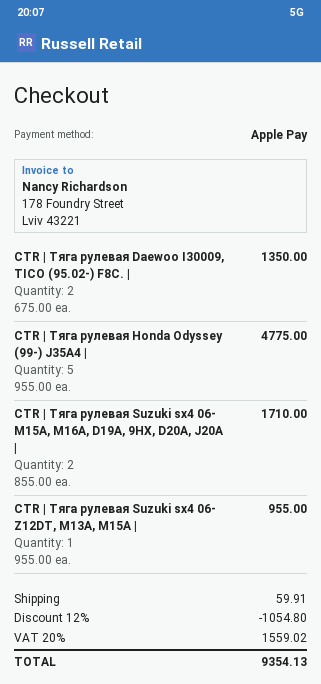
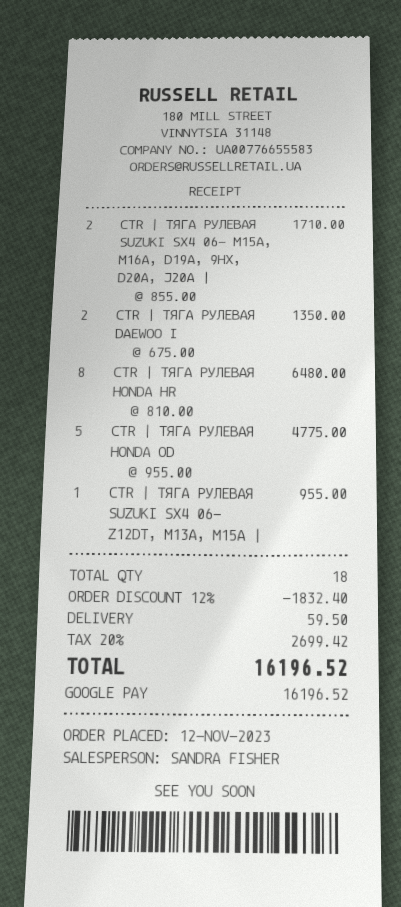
payment method: Apple Pay -> Google Pay
CTR | ТЯГА РУЛЕВАЯ HONDA HR: none -> 8 x 810.00 = 6480.00
discount: 12% = 1054.80 -> 12% = 1832.40
shipping: 59.91 -> 59.50
tax: 20% = 1559.02 -> 20% = 2699.42
total: 9354.13 -> 16196.52

